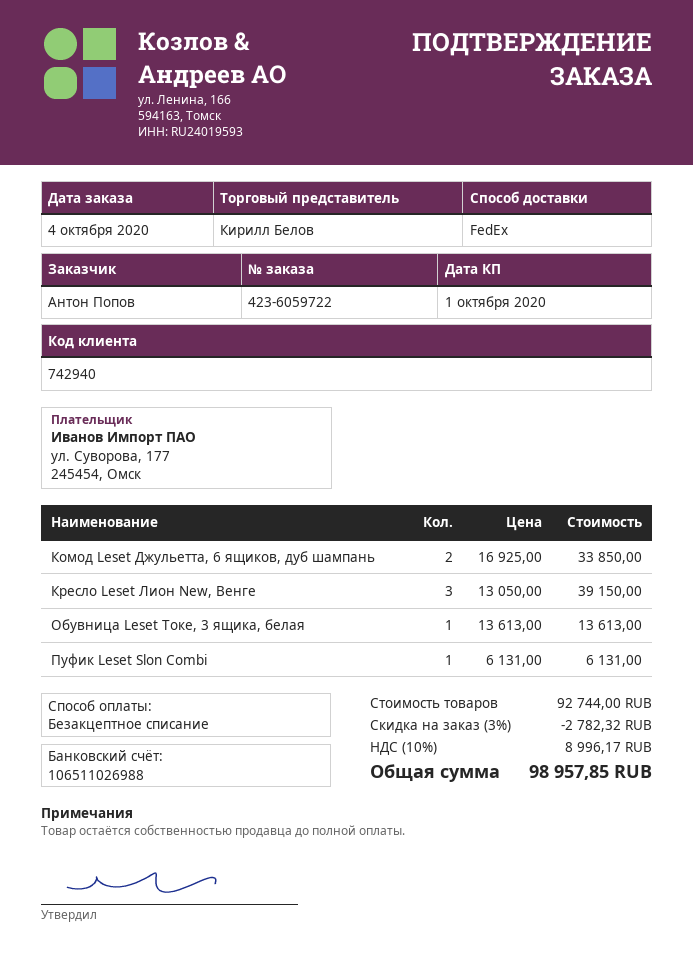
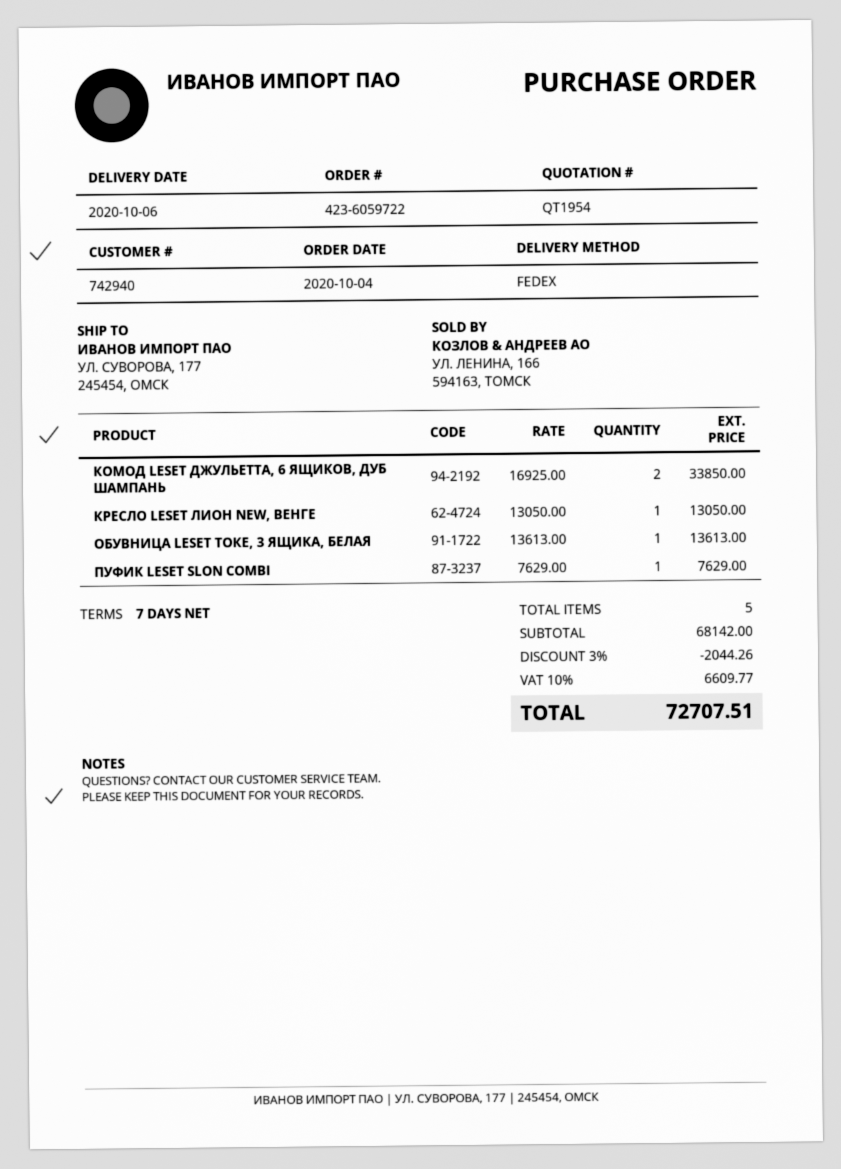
Кресло Leset Лион New, Венге: 3 x 13050.00 = 39150.00 -> 1 x 13050.00 = 13050.00
Пуфик Leset Slon Combi: 1 x 6131.00 = 6131.00 -> 1 x 7629.00 = 7629.00
subtotal: 92744.00 -> 68142.00
discount: 3% = 2782.32 -> 3% = 2044.26
tax: 10% = 8996.17 -> 10% = 6609.77
total: 98957.85 -> 72707.51

